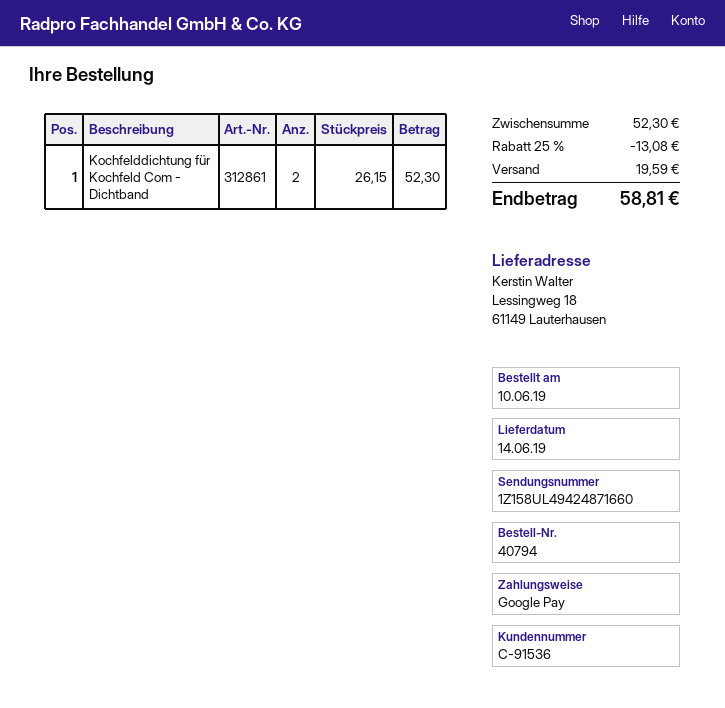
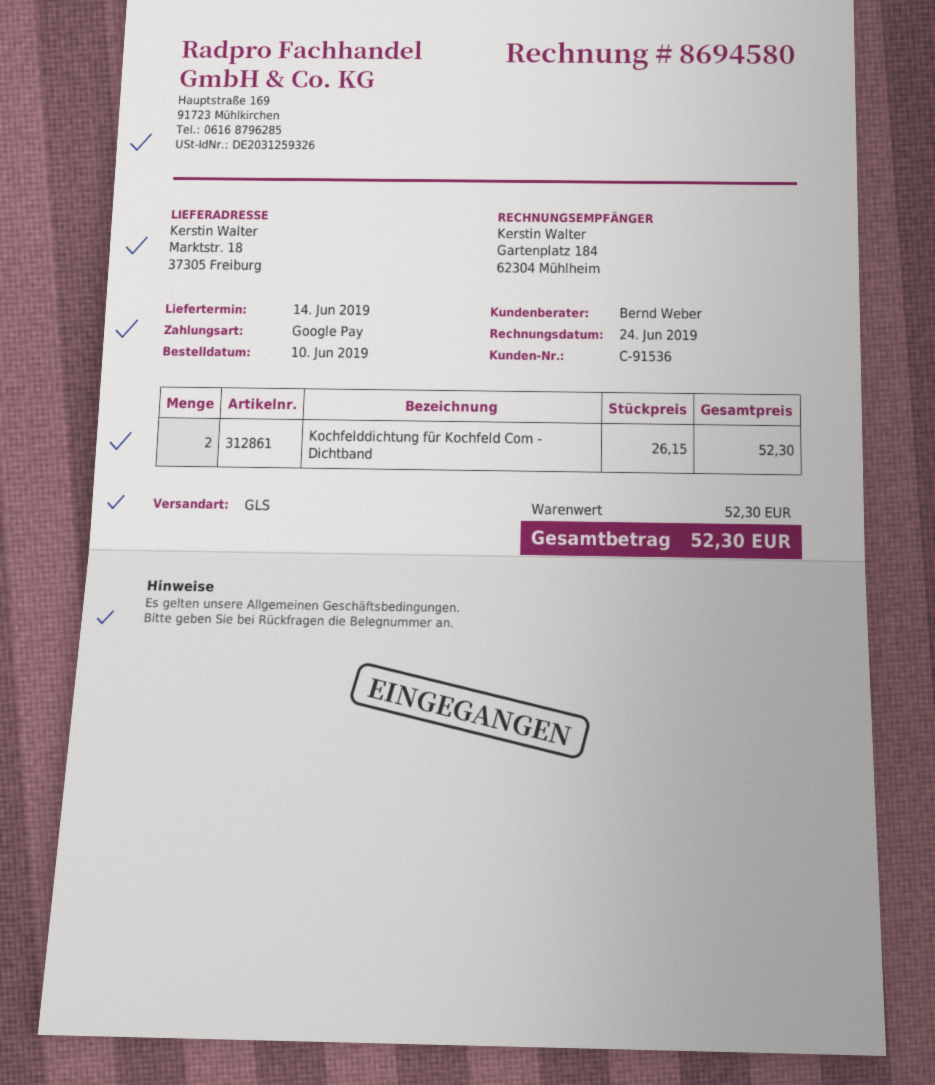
ship to: Lessingweg 18, 61149 Lauterhausen -> Marktstr. 18, 37305 Freiburg
discount: 25% = 13.08 -> none
shipping: 19.59 -> none
total: 58.81 -> 52.30

